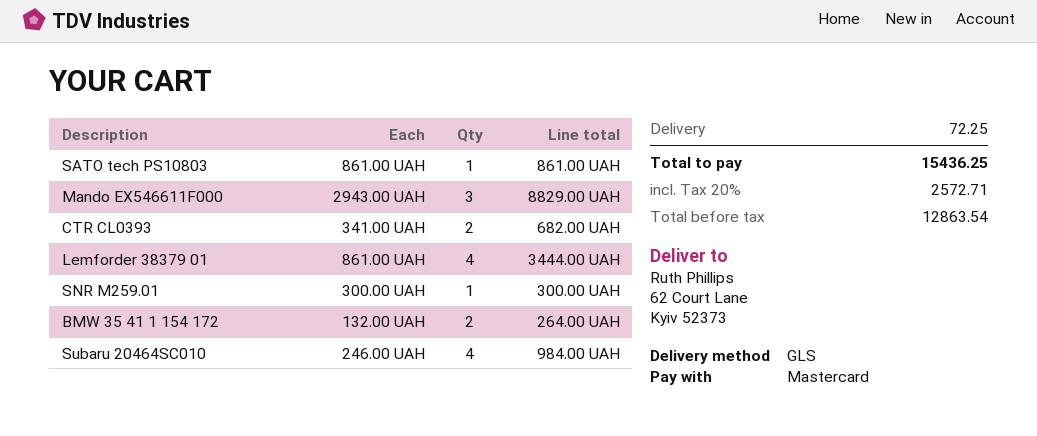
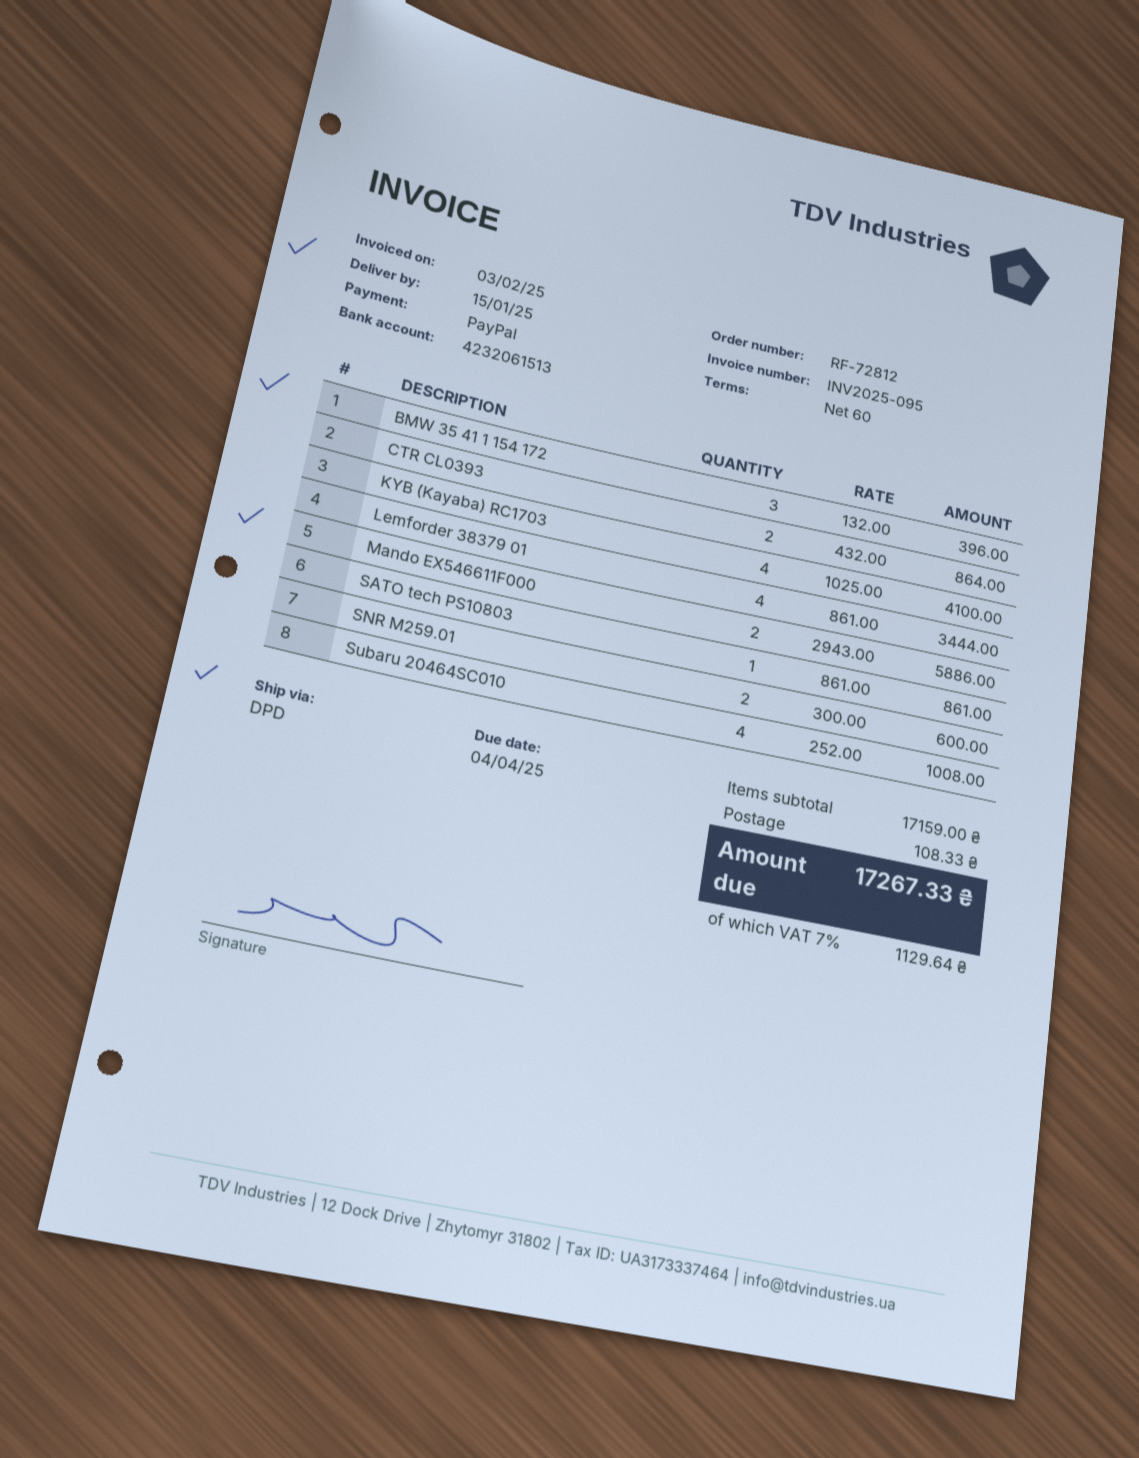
payment method: Mastercard -> PayPal
shipping method: GLS -> DPD
Mando EX546611F000: 3 x 2943.00 = 8829.00 -> 2 x 2943.00 = 5886.00
CTR CL0393: 2 x 341.00 = 682.00 -> 2 x 432.00 = 864.00
SNR M259.01: 1 x 300.00 = 300.00 -> 2 x 300.00 = 600.00
BMW 35 41 1 154 172: 2 x 132.00 = 264.00 -> 3 x 132.00 = 396.00
Subaru 20464SC010: 4 x 246.00 = 984.00 -> 4 x 252.00 = 1008.00
KYB (Kayaba) RC1703: none -> 4 x 1025.00 = 4100.00
shipping: 72.25 -> 108.33
tax: 20% = 2572.71 -> 7% = 1129.64
total: 15436.25 -> 17267.33

